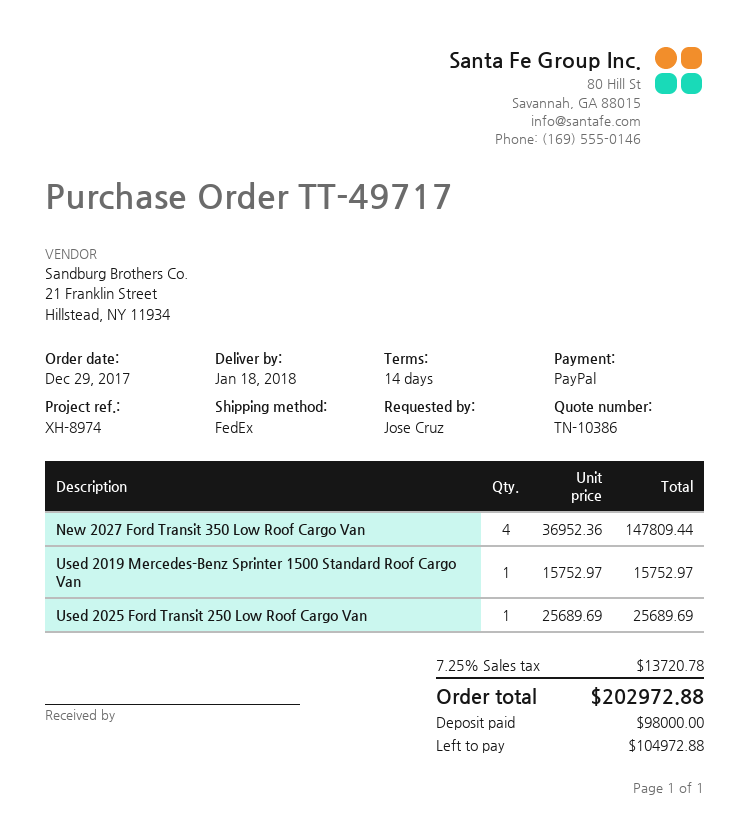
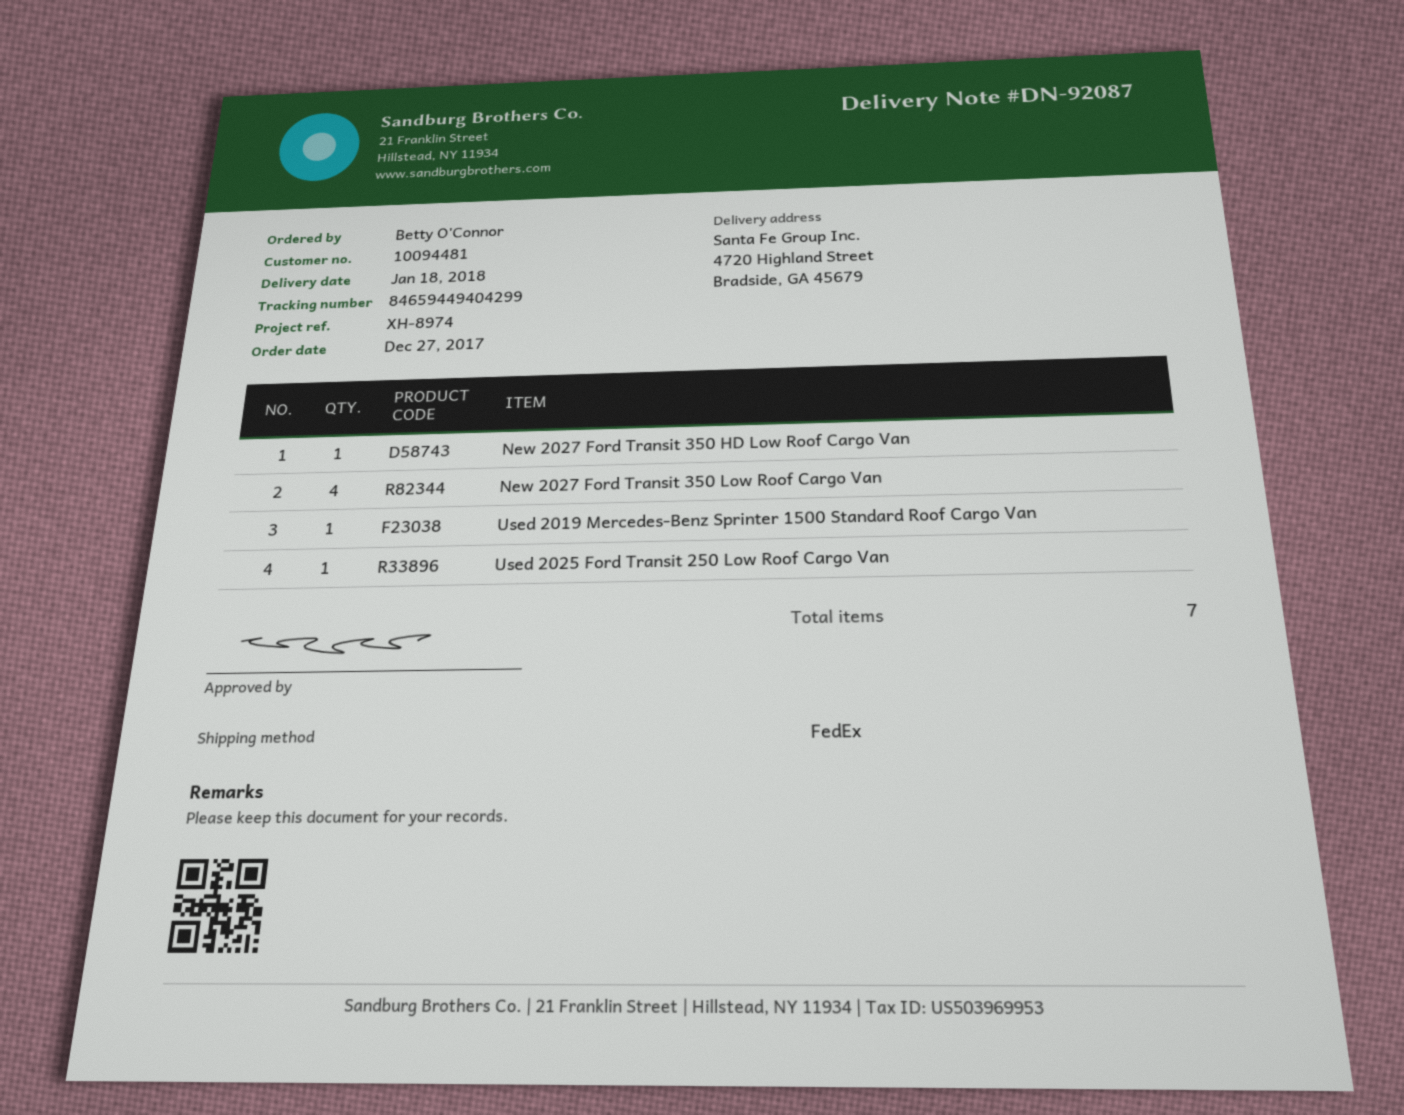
order date: 2017-12-29 -> 2017-12-27
ordered by: Jose Cruz -> Betty O'Connor
New 2027 Ford Transit 350 HD Low Roof Cargo Van: none -> 1

